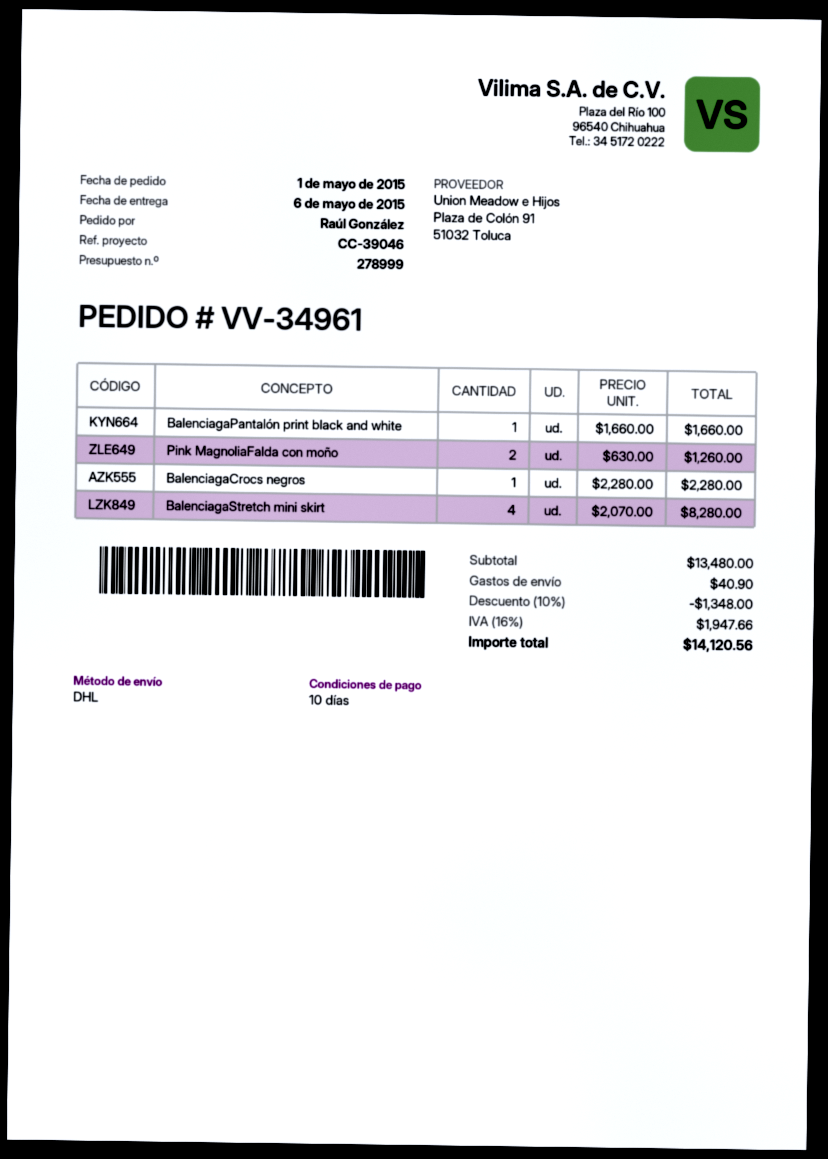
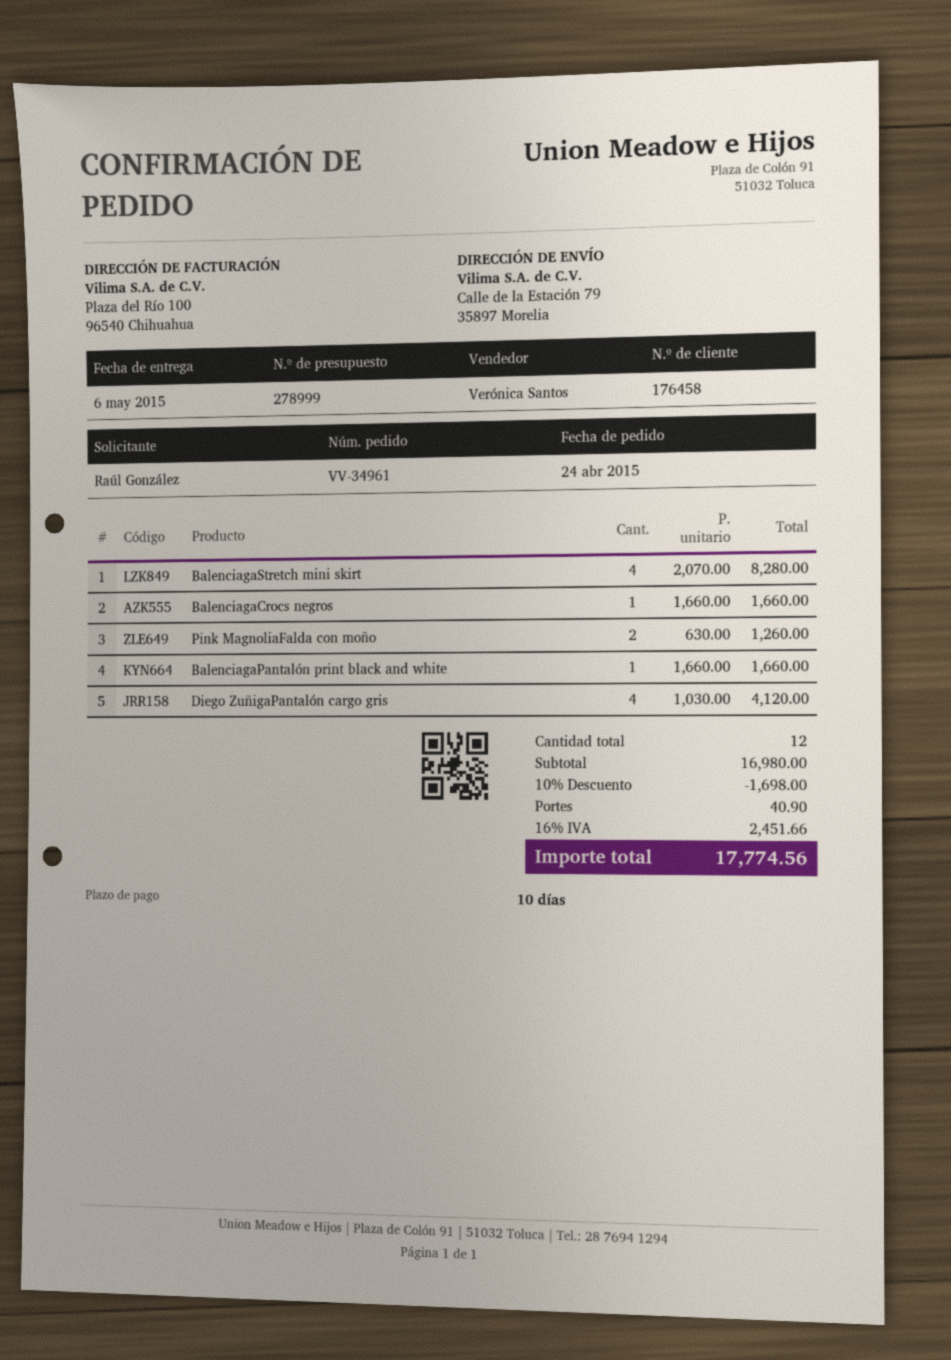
order date: 2015-05-01 -> 2015-04-24
BalenciagaCrocs negros: 1 x 2280.00 = 2280.00 -> 1 x 1660.00 = 1660.00
Diego ZuñigaPantalón cargo gris: none -> 4 x 1030.00 = 4120.00
subtotal: 13480.00 -> 16980.00
discount: 10% = 1348.00 -> 10% = 1698.00
tax: 16% = 1947.66 -> 16% = 2451.66
total: 14120.56 -> 17774.56

